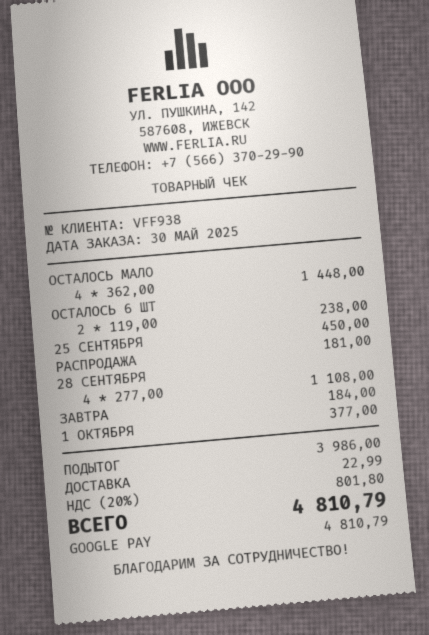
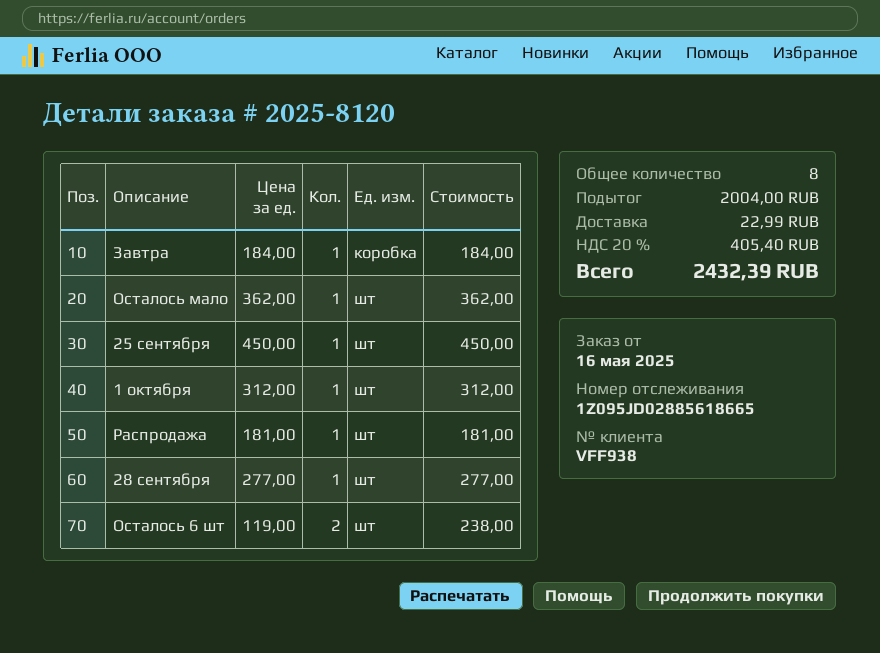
order date: 2025-05-30 -> 2025-05-16
ОСТАЛОСЬ МАЛО: 4 x 362.00 = 1448.00 -> 1 x 362.00 = 362.00
28 СЕНТЯБРЯ: 4 x 277.00 = 1108.00 -> 1 x 277.00 = 277.00
1 ОКТЯБРЯ: 1 x 377.00 = 377.00 -> 1 x 312.00 = 312.00
subtotal: 3986.00 -> 2004.00
tax: 20% = 801.80 -> 20% = 405.40
total: 4810.79 -> 2432.39

